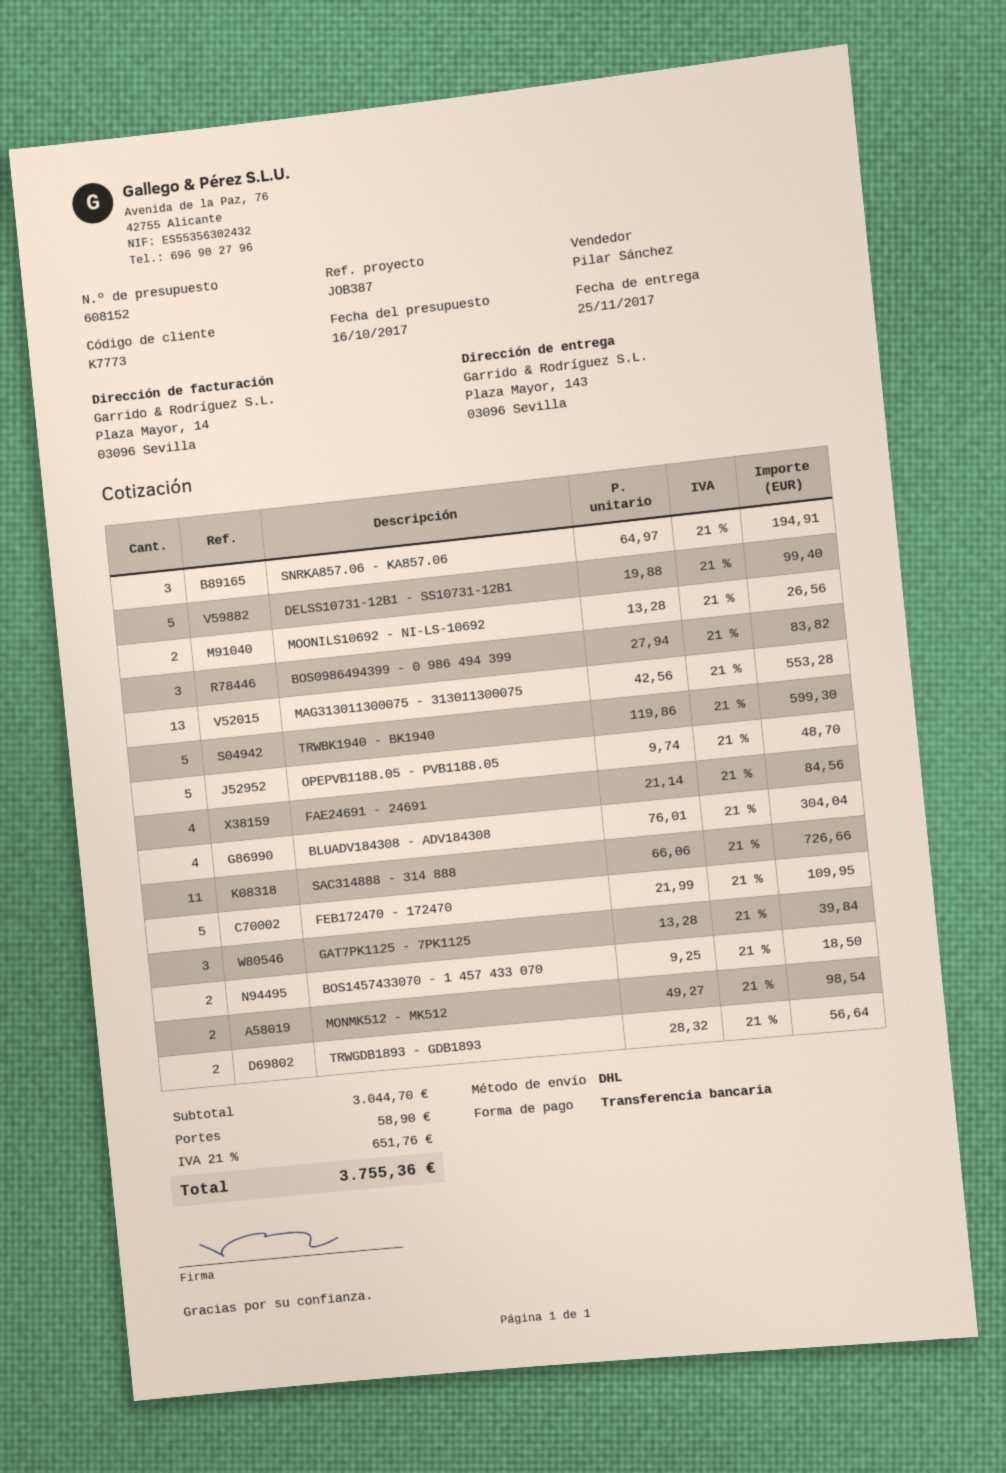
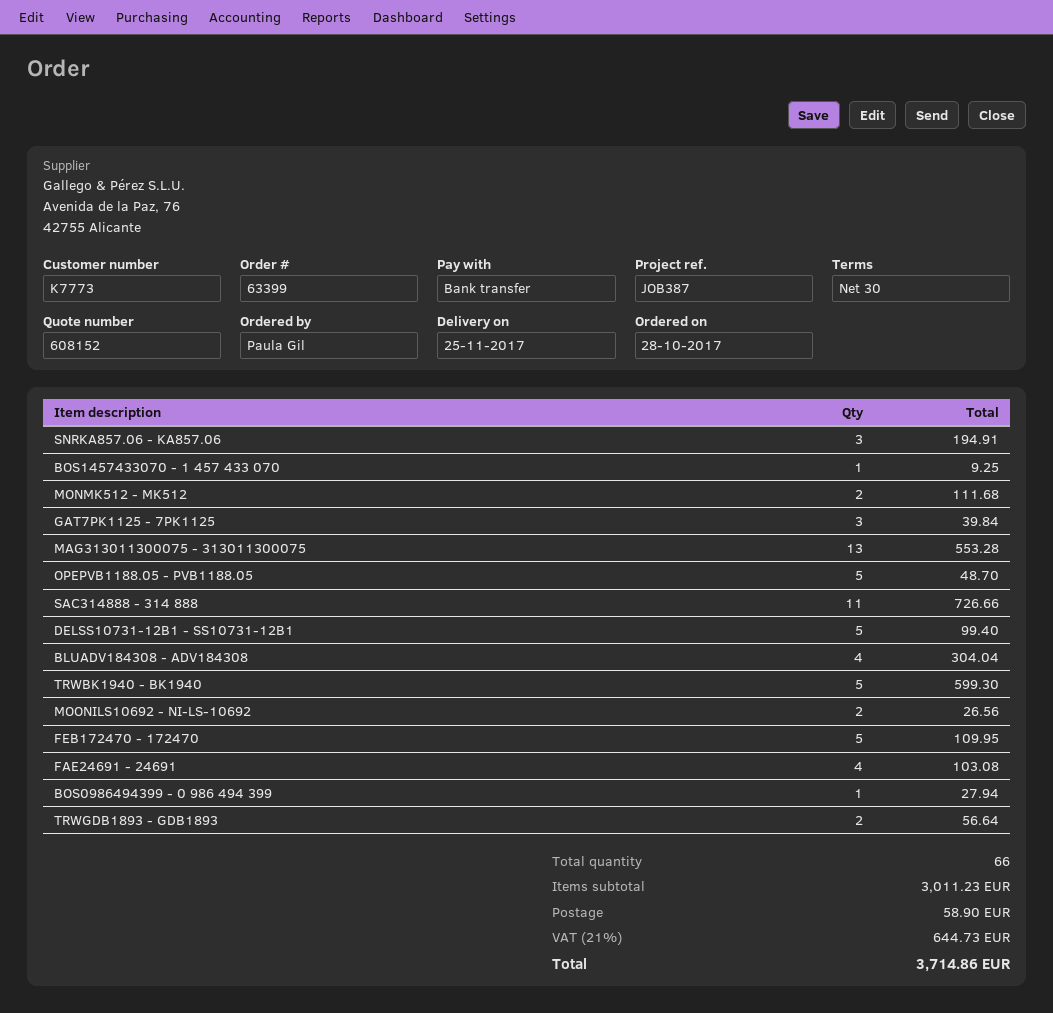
BOS0986494399 - 0 986 494 399: 3 for 83.82 -> 1 for 27.94
FAE24691 - 24691: 4 for 84.56 -> 4 for 103.08
BOS1457433070 - 1 457 433 070: 2 for 18.50 -> 1 for 9.25
MONMK512 - MK512: 2 for 98.54 -> 2 for 111.68
subtotal: 3044.70 -> 3011.23
tax: 21% = 651.76 -> 21% = 644.73
total: 3755.36 -> 3714.86

